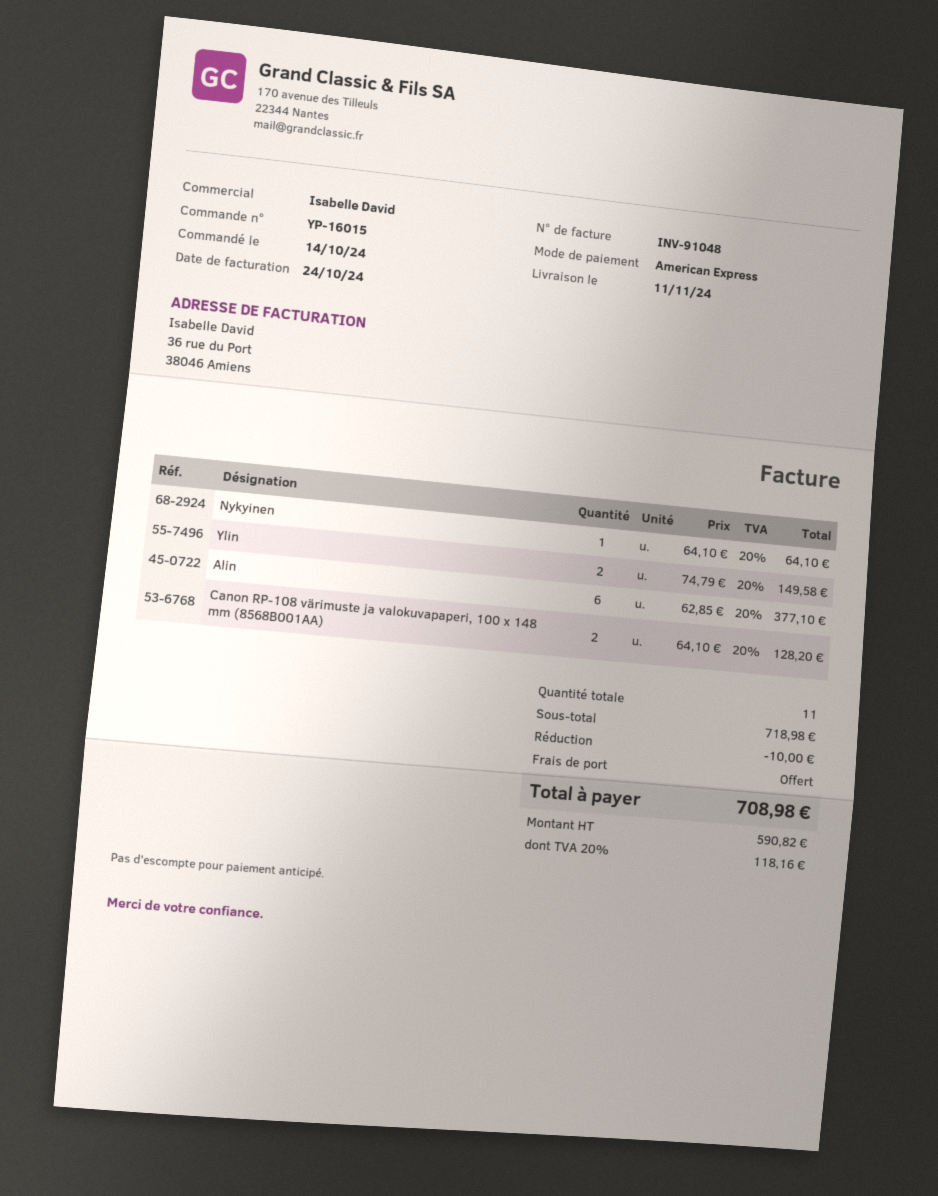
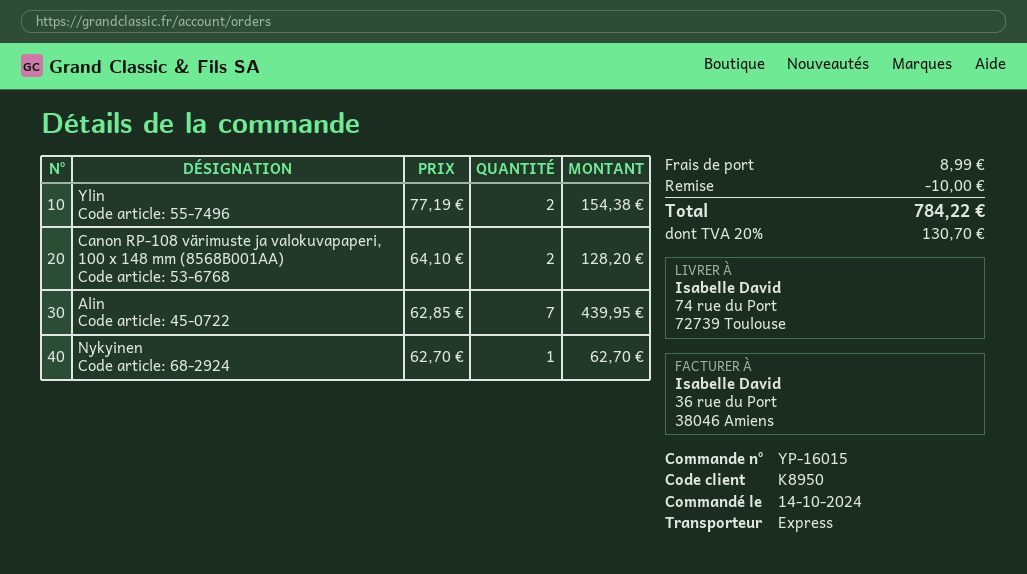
Nykyinen: 1 x 64.10 = 64.10 -> 1 x 62.70 = 62.70
Ylin: 2 x 74.79 = 149.58 -> 2 x 77.19 = 154.38
Alin: 6 x 62.85 = 377.10 -> 7 x 62.85 = 439.95
shipping: 0.00 -> 8.99
tax: 20% = 118.16 -> 20% = 130.70
total: 708.98 -> 784.22

